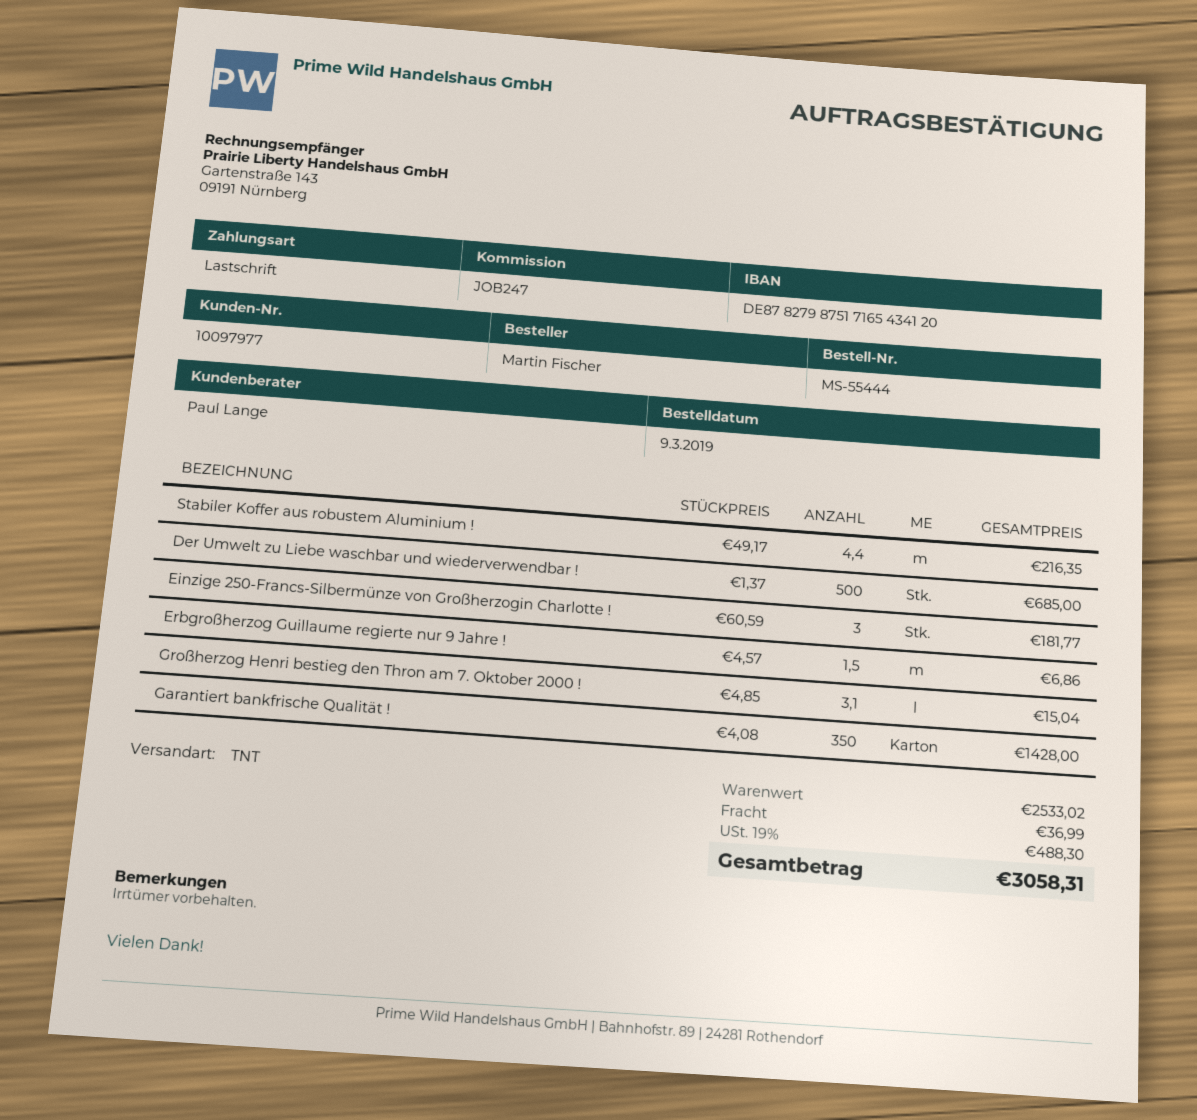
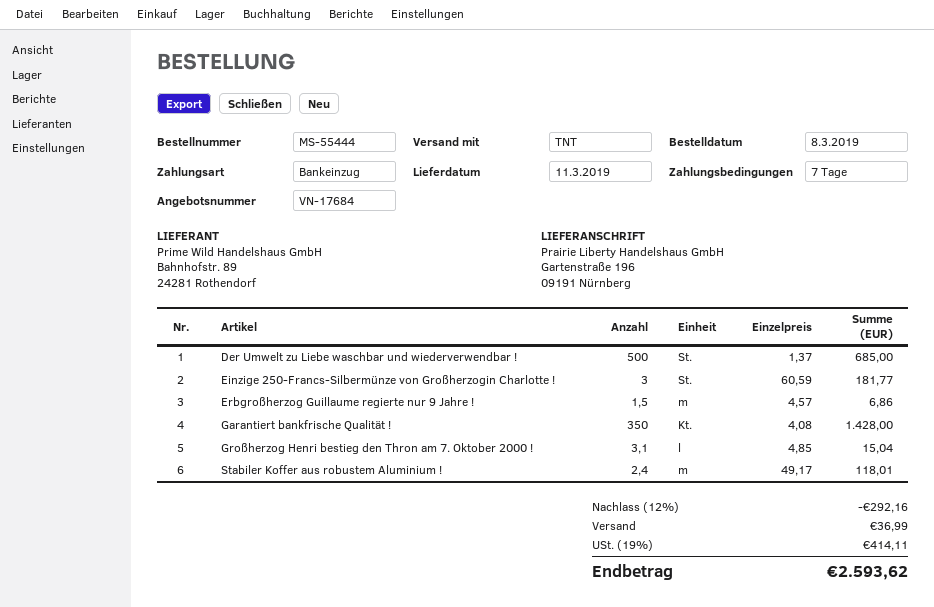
order date: 2019-03-09 -> 2019-03-08
Stabiler Koffer aus robustem Aluminium !: 4.4 x 49.17 = 216.35 -> 2.4 x 49.17 = 118.01
discount: none -> 12% = 292.16
tax: 19% = 488.30 -> 19% = 414.11
total: 3058.31 -> 2593.62

